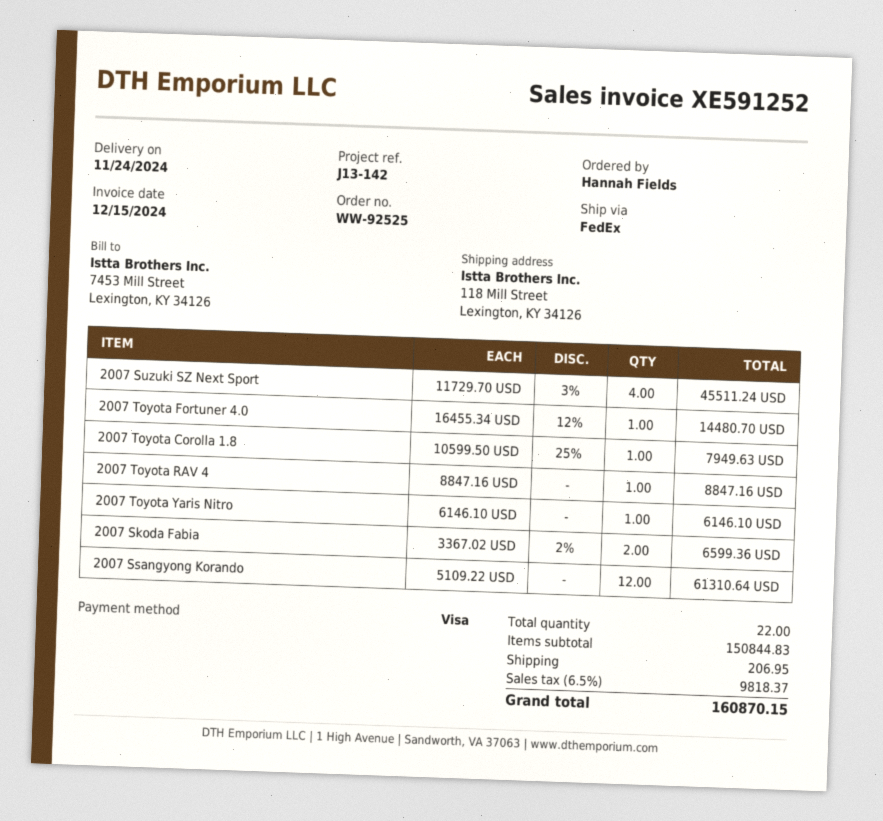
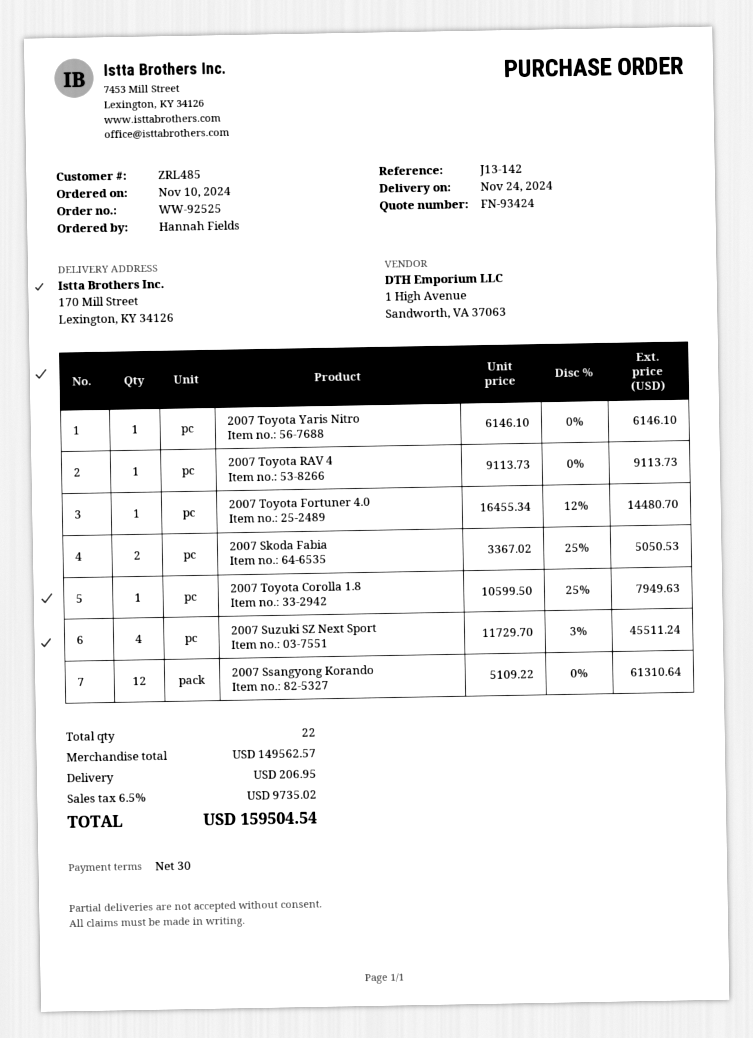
ship to: 118 Mill Street, Lexington, KY 34126 -> 170 Mill Street, Lexington, KY 34126
2007 Toyota RAV 4: 1 x 8847.16 = 8847.16 -> 1 x 9113.73 = 9113.73
2007 Skoda Fabia: 2 x 3367.02 - 2% = 6599.36 -> 2 x 3367.02 - 25% = 5050.53
subtotal: 150844.83 -> 149562.57
tax: 6.5% = 9818.37 -> 6.5% = 9735.02
total: 160870.15 -> 159504.54

